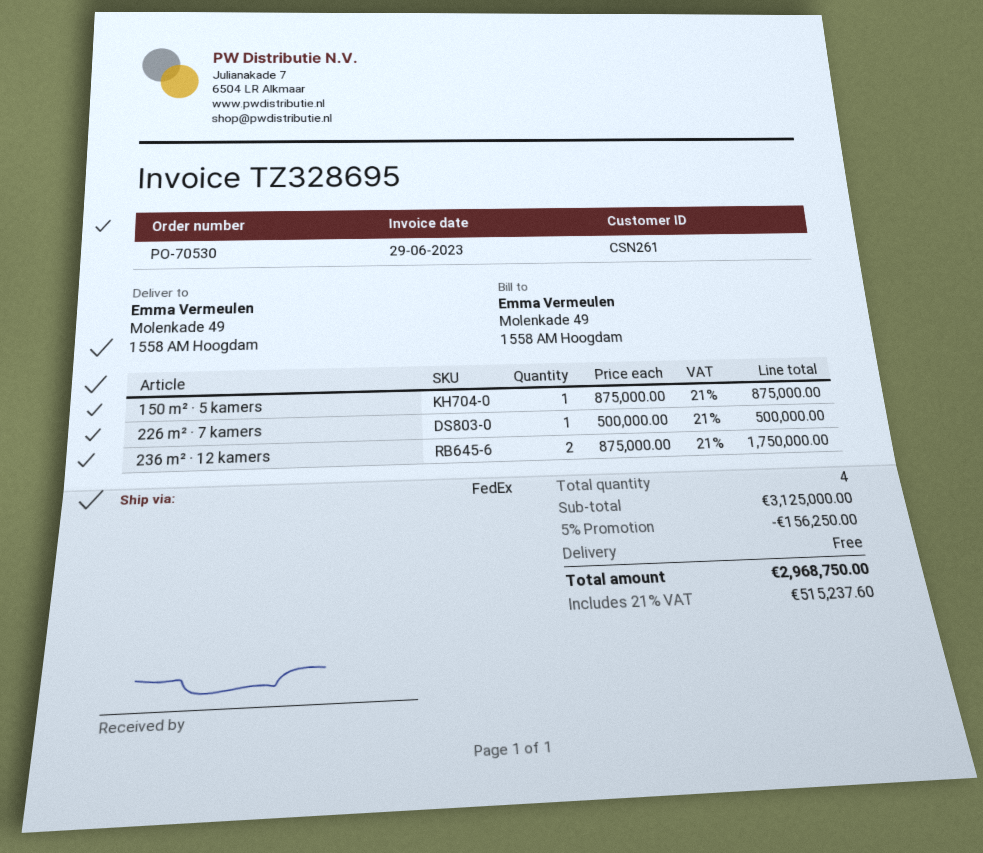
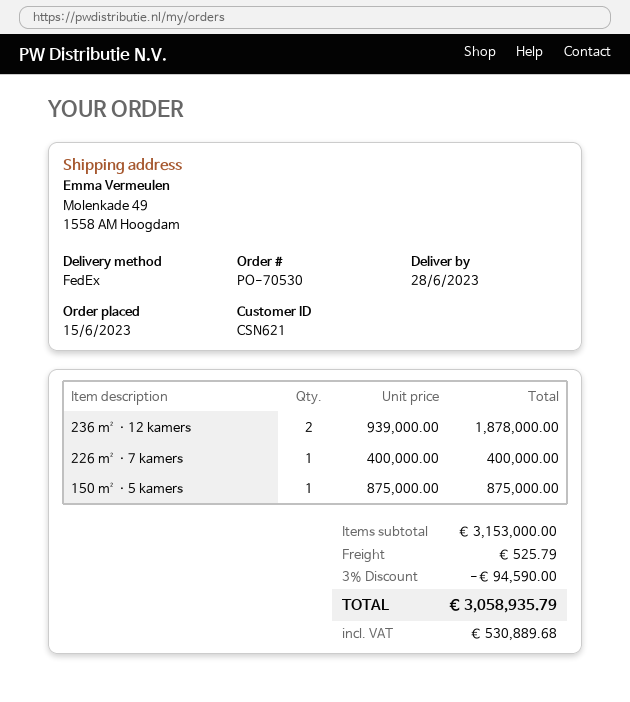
customer number: CSN261 -> CSN621
226 m² · 7 kamers: 1 x 500000.00 = 500000.00 -> 1 x 400000.00 = 400000.00
236 m² · 12 kamers: 2 x 875000.00 = 1750000.00 -> 2 x 939000.00 = 1878000.00
subtotal: 3125000.00 -> 3153000.00
discount: 5% = 156250.00 -> 3% = 94590.00
shipping: 0.00 -> 525.79
tax: 515237.60 -> 530889.68
total: 2968750.00 -> 3058935.79

